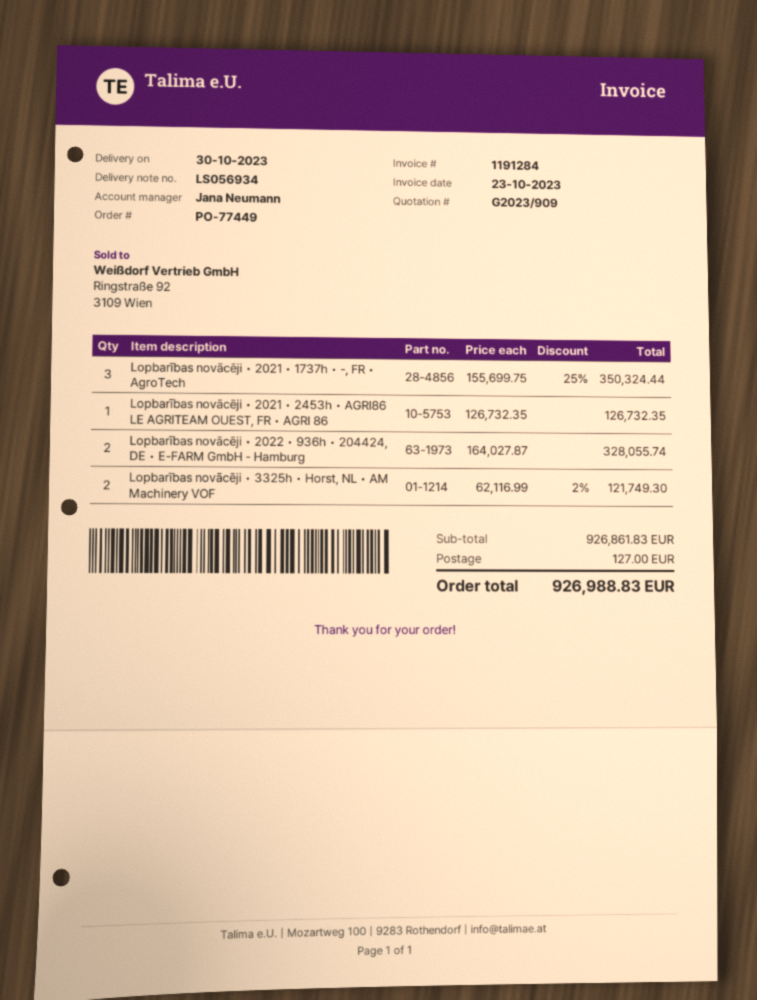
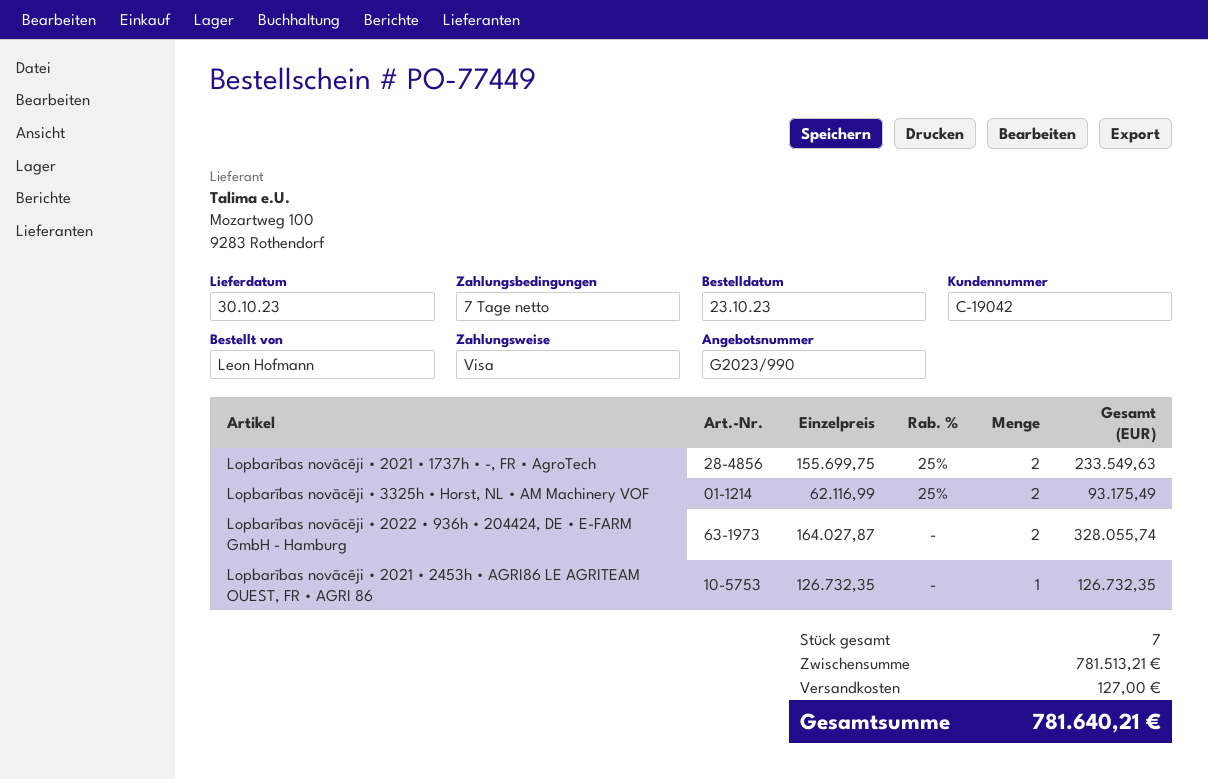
quote number: G2023/909 -> G2023/990
Lopbarības novācēji • 2021 • 1737h • -, FR • AgroTech: 3 x 155699.75 - 25% = 350324.44 -> 2 x 155699.75 - 25% = 233549.63
Lopbarības novācēji • 3325h • Horst, NL • AM Machinery VOF: 2 x 62116.99 - 2% = 121749.30 -> 2 x 62116.99 - 25% = 93175.49
subtotal: 926861.83 -> 781513.21
total: 926988.83 -> 781640.21

